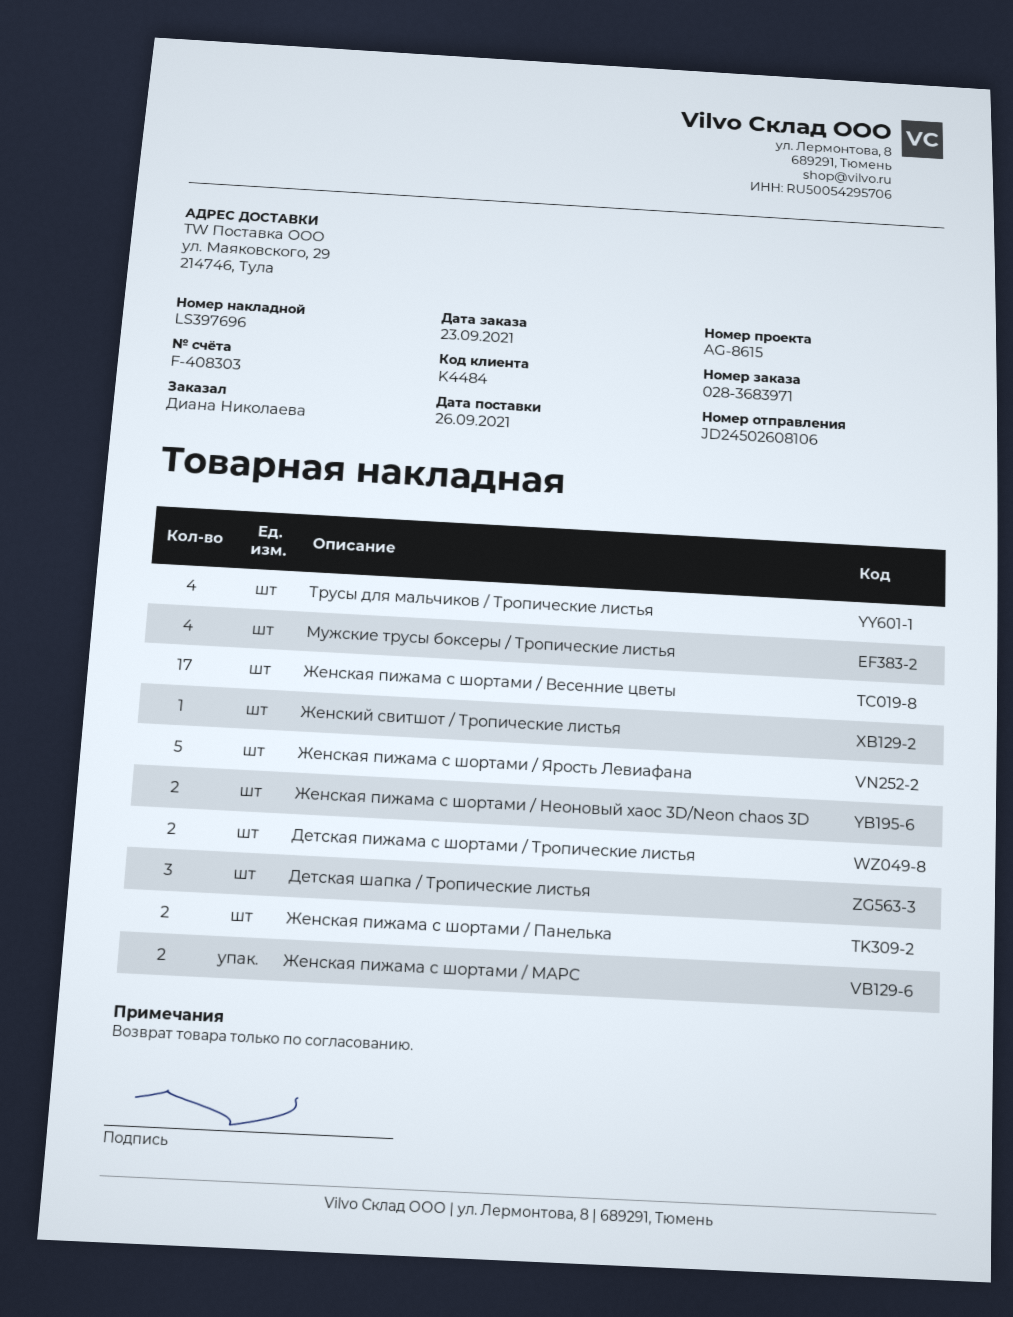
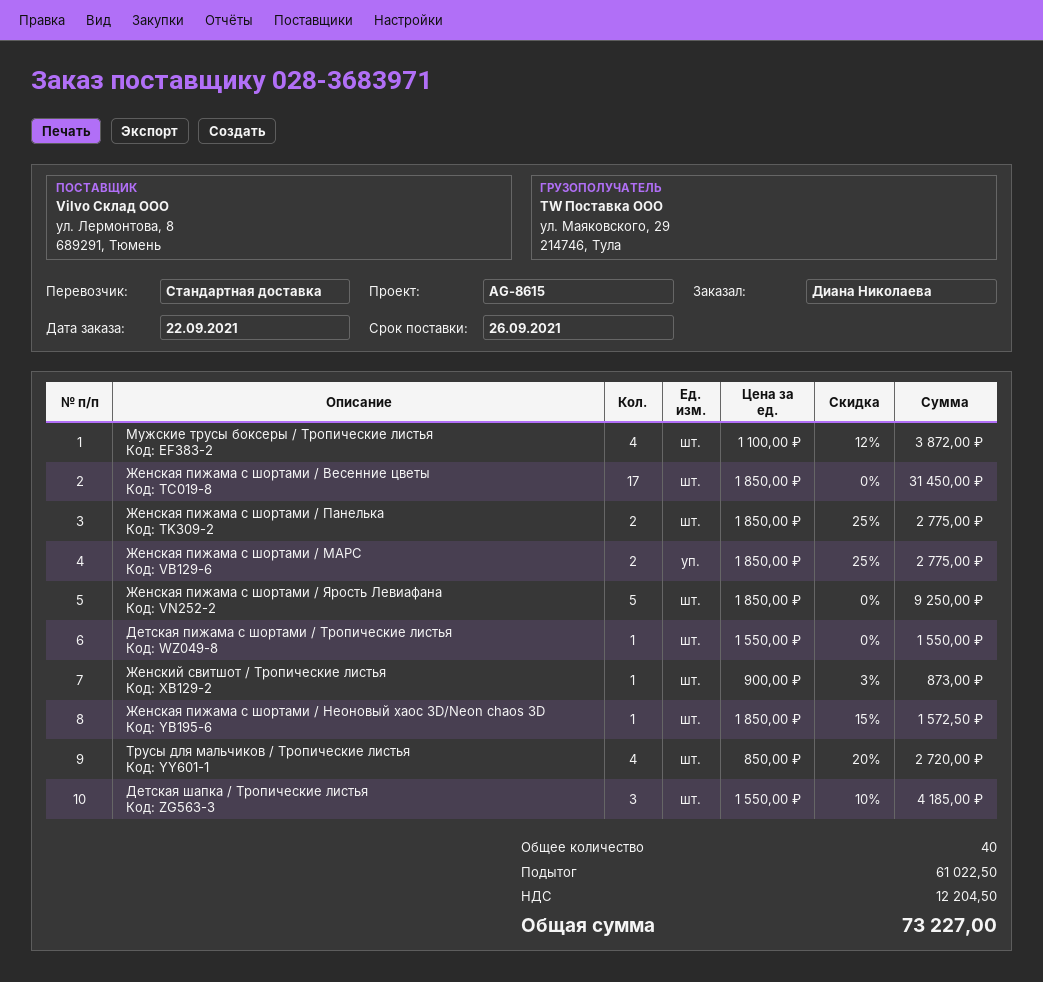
order date: 2021-09-23 -> 2021-09-22
Женская пижама с шортами / Неоновый хаос 3D/Neon chaos 3D: 2 -> 1
Детская пижама с шортами / Тропические листья: 2 -> 1

